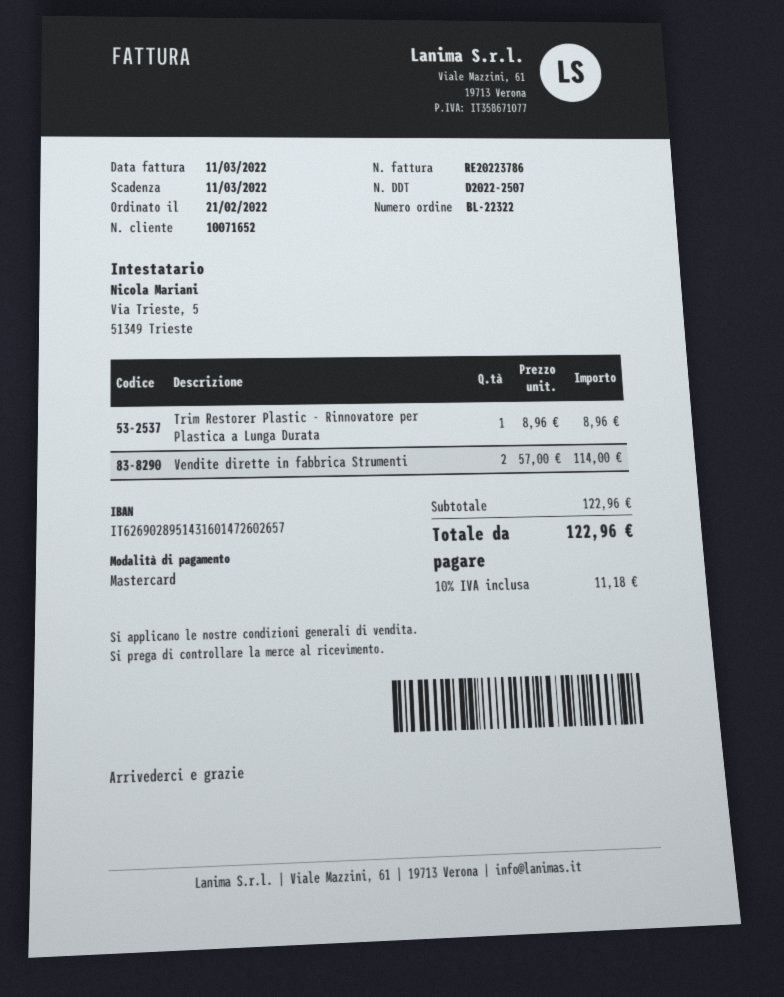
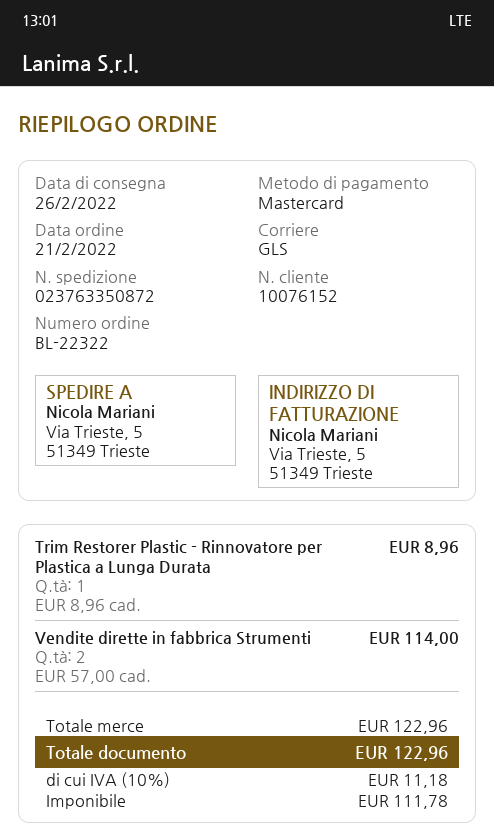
customer number: 10071652 -> 10076152

